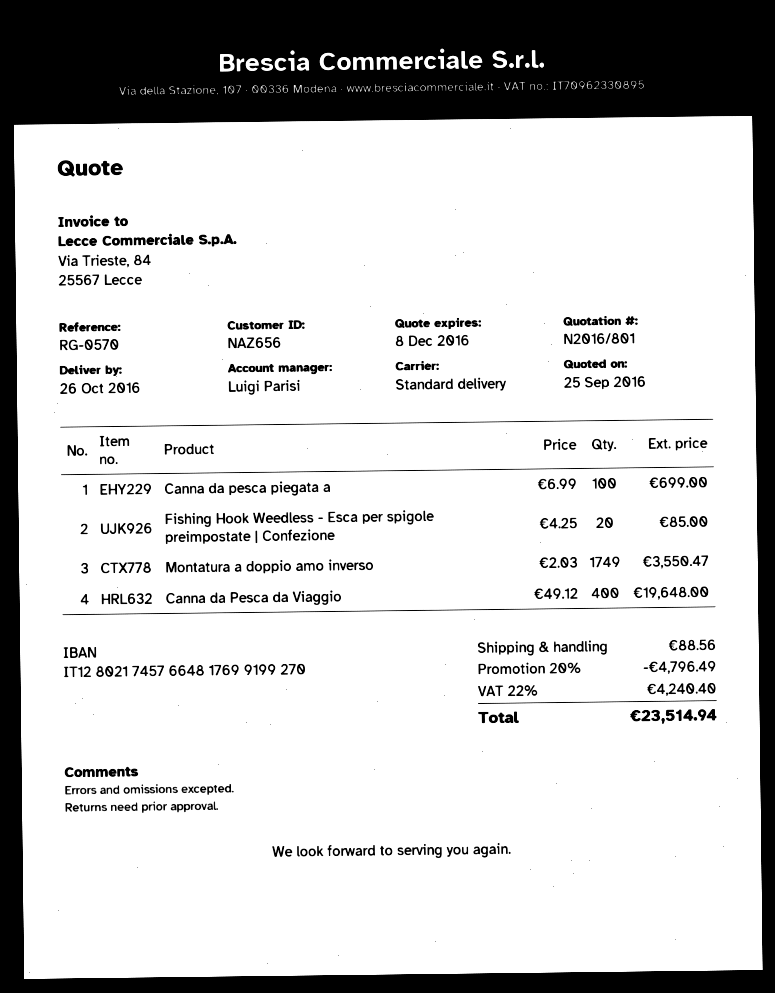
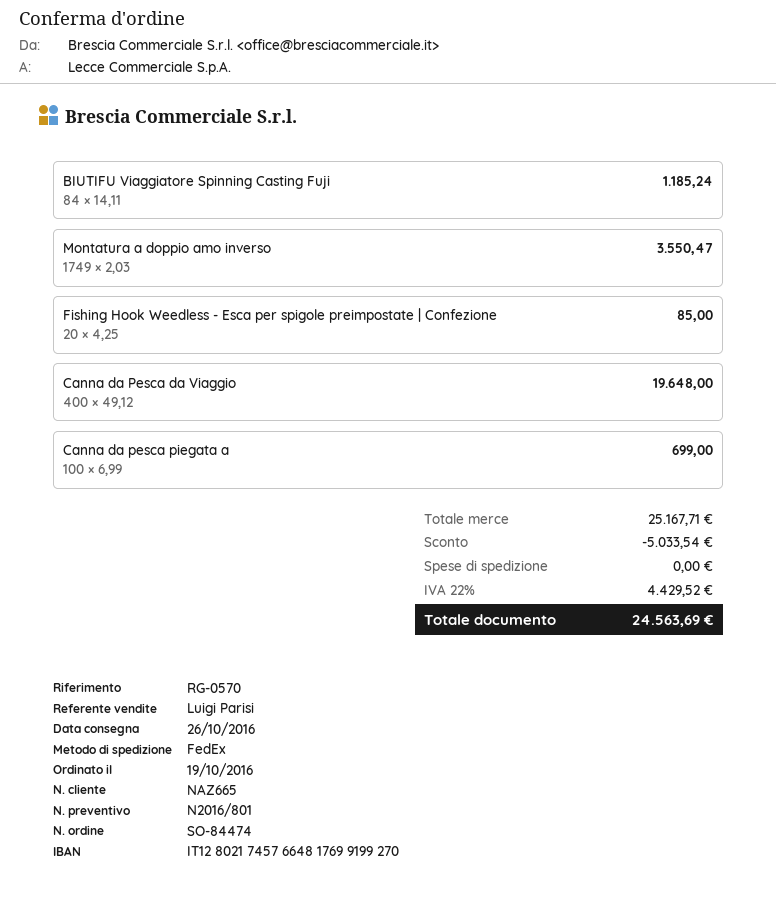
customer number: NAZ656 -> NAZ665
shipping method: standard -> FedEx
BIUTIFU Viaggiatore Spinning Casting Fuji: none -> 84 x 14.11 = 1185.24
discount: 4796.49 -> 5033.54
shipping: 88.56 -> 0.00
tax: 22% = 4240.40 -> 22% = 4429.52
total: 23514.94 -> 24563.69

